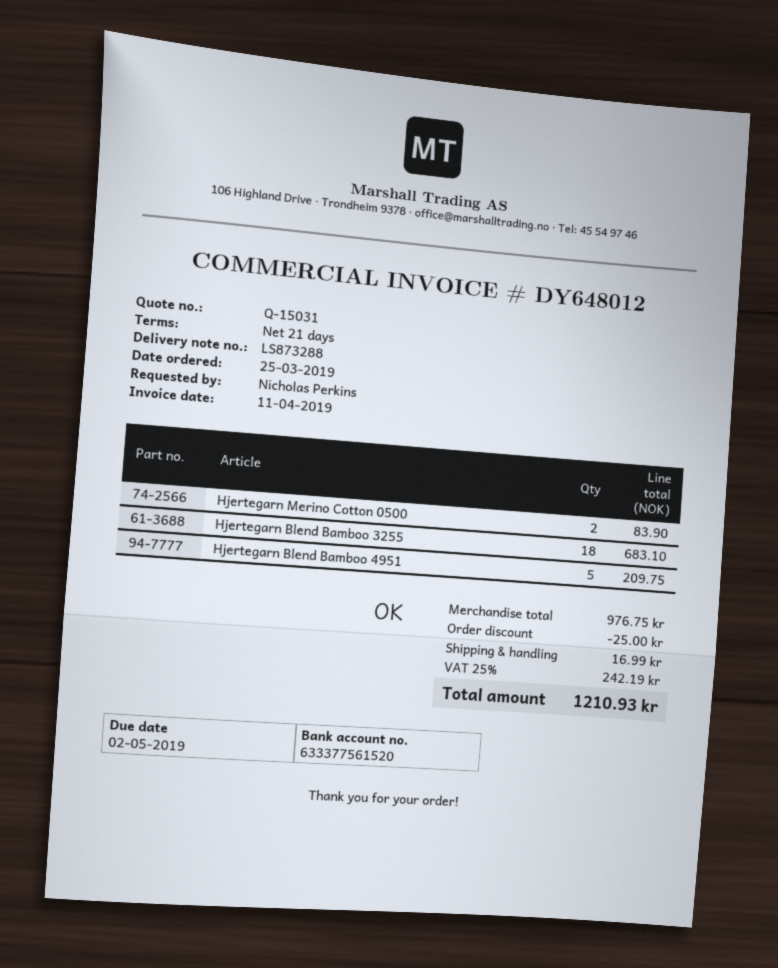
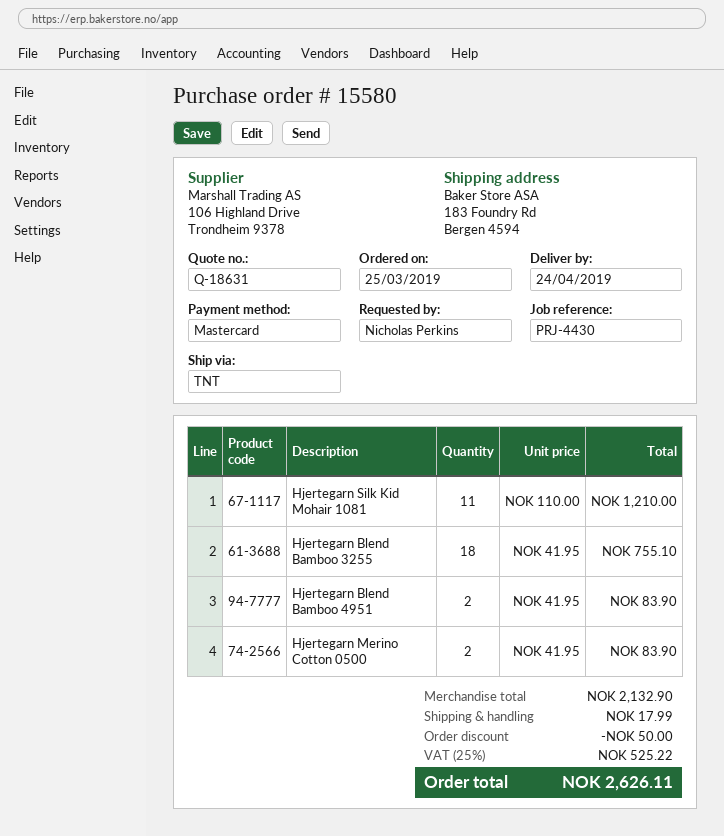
quote number: Q-15031 -> Q-18631
Hjertegarn Blend Bamboo 3255: 18 for 683.10 -> 18 for 755.10
Hjertegarn Blend Bamboo 4951: 5 for 209.75 -> 2 for 83.90
Hjertegarn Silk Kid Mohair 1081: none -> 11 for 1210.00
subtotal: 976.75 -> 2132.90
discount: 25.00 -> 50.00
shipping: 16.99 -> 17.99
tax: 25% = 242.19 -> 25% = 525.22
total: 1210.93 -> 2626.11

